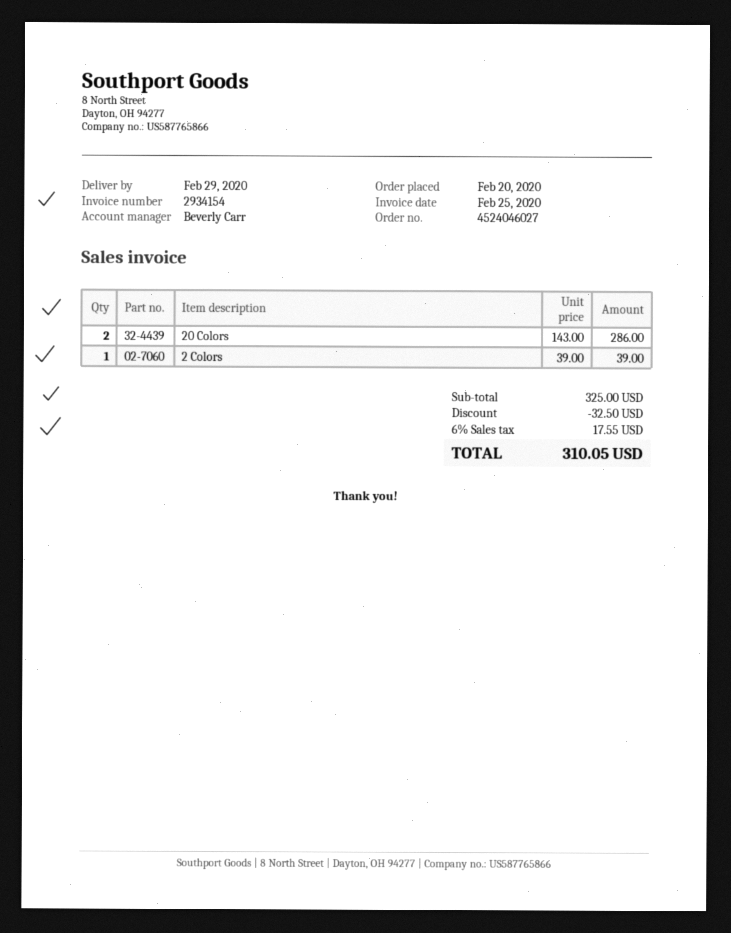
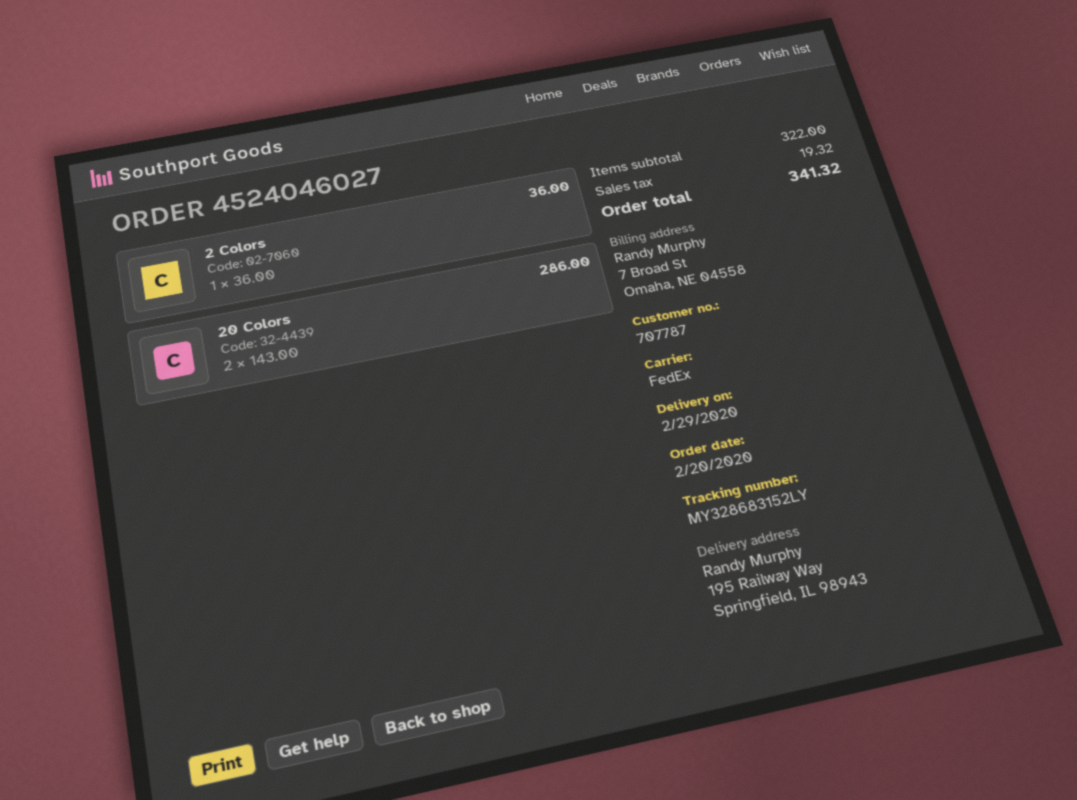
2 Colors: 1 x 39.00 = 39.00 -> 1 x 36.00 = 36.00
subtotal: 325.00 -> 322.00
discount: 32.50 -> none
tax: 17.55 -> 19.32
total: 310.05 -> 341.32

